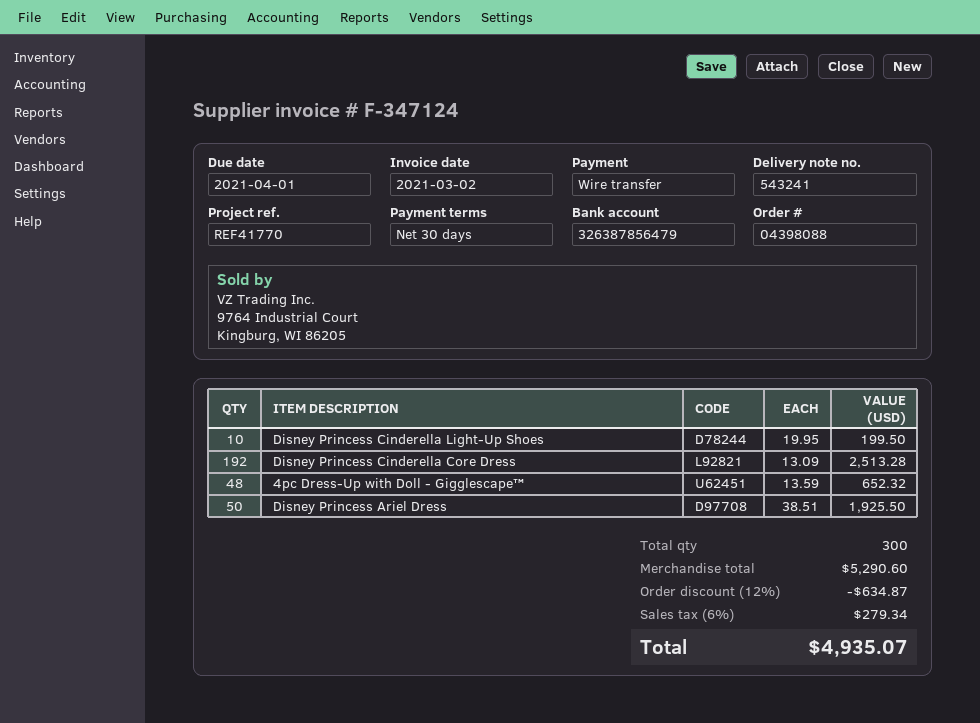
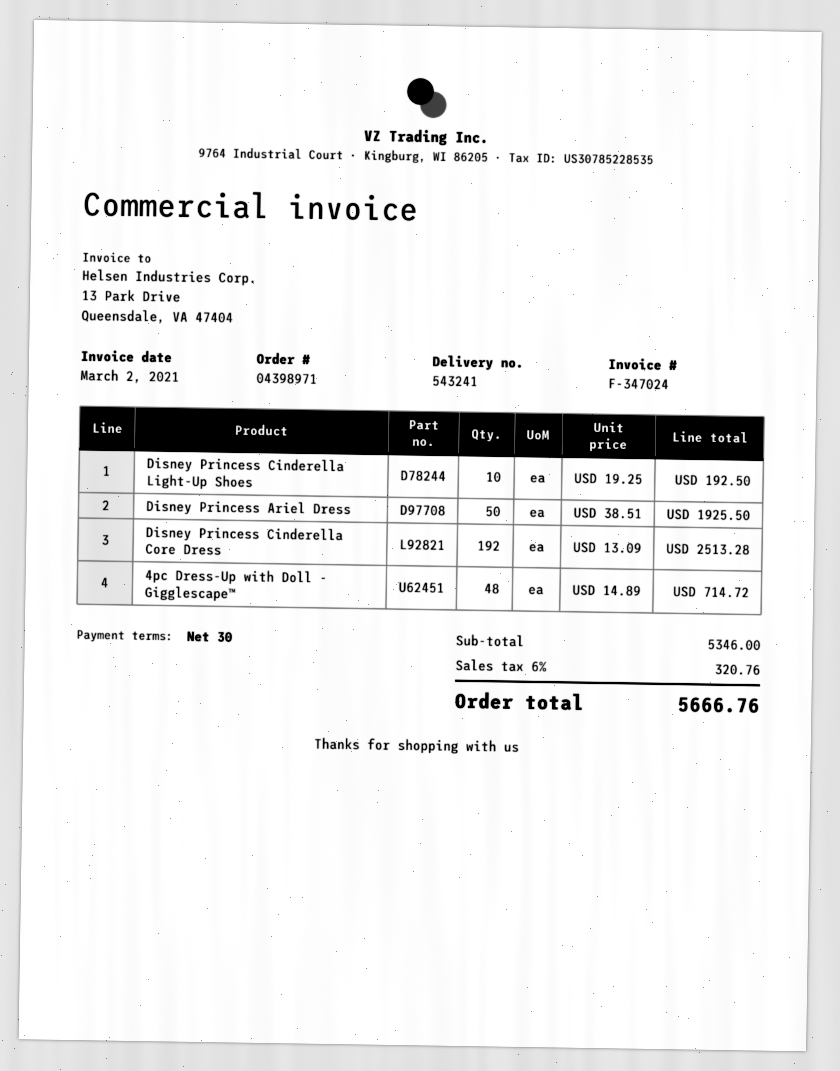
order number: 04398088 -> 04398971
invoice number: F-347124 -> F-347024
Disney Princess Cinderella Light-Up Shoes: 10 x 19.95 = 199.50 -> 10 x 19.25 = 192.50
4pc Dress-Up with Doll - Gigglescape™: 48 x 13.59 = 652.32 -> 48 x 14.89 = 714.72
subtotal: 5290.60 -> 5346.00
discount: 12% = 634.87 -> none
tax: 6% = 279.34 -> 6% = 320.76
total: 4935.07 -> 5666.76

